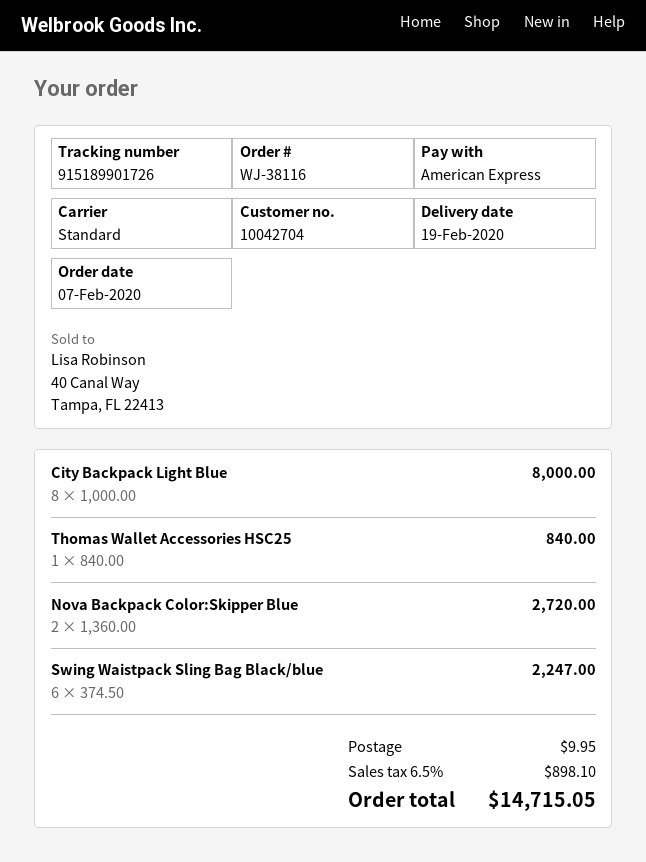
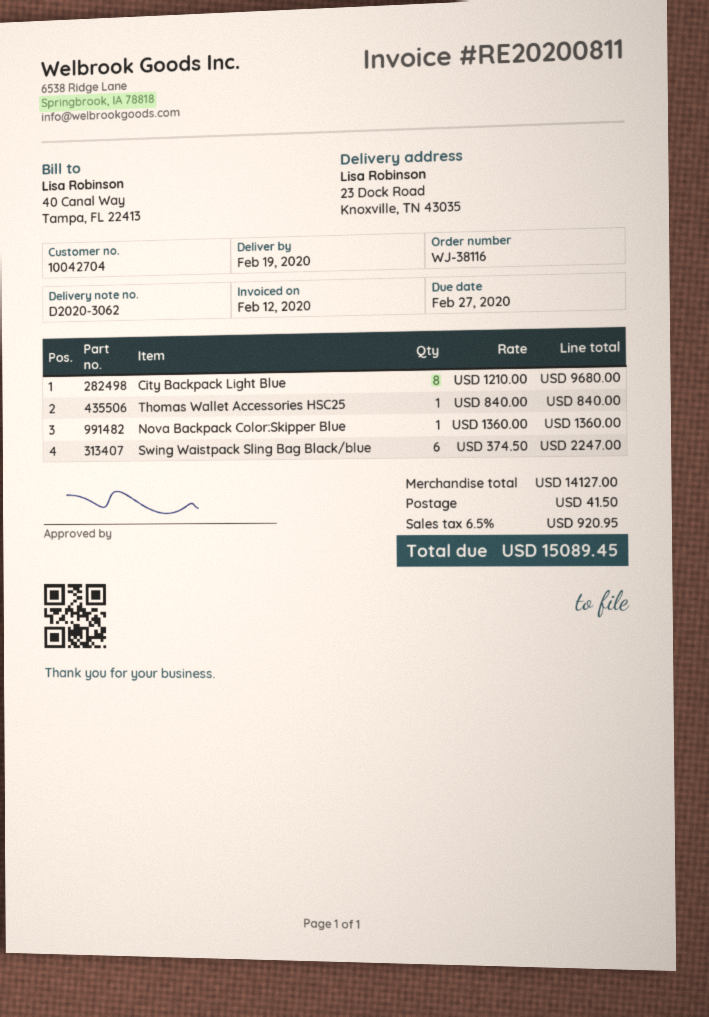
City Backpack Light Blue: 8 x 1000.00 = 8000.00 -> 8 x 1210.00 = 9680.00
Nova Backpack Color:Skipper Blue: 2 x 1360.00 = 2720.00 -> 1 x 1360.00 = 1360.00
shipping: 9.95 -> 41.50
tax: 6.5% = 898.10 -> 6.5% = 920.95
total: 14715.05 -> 15089.45

